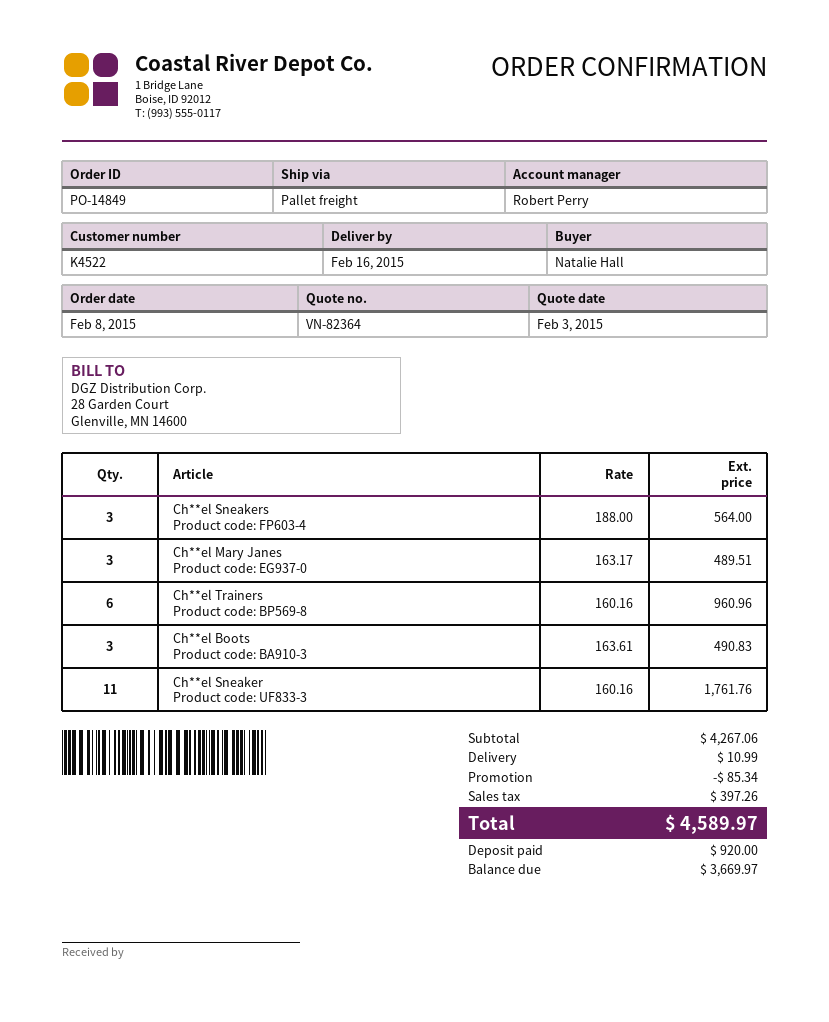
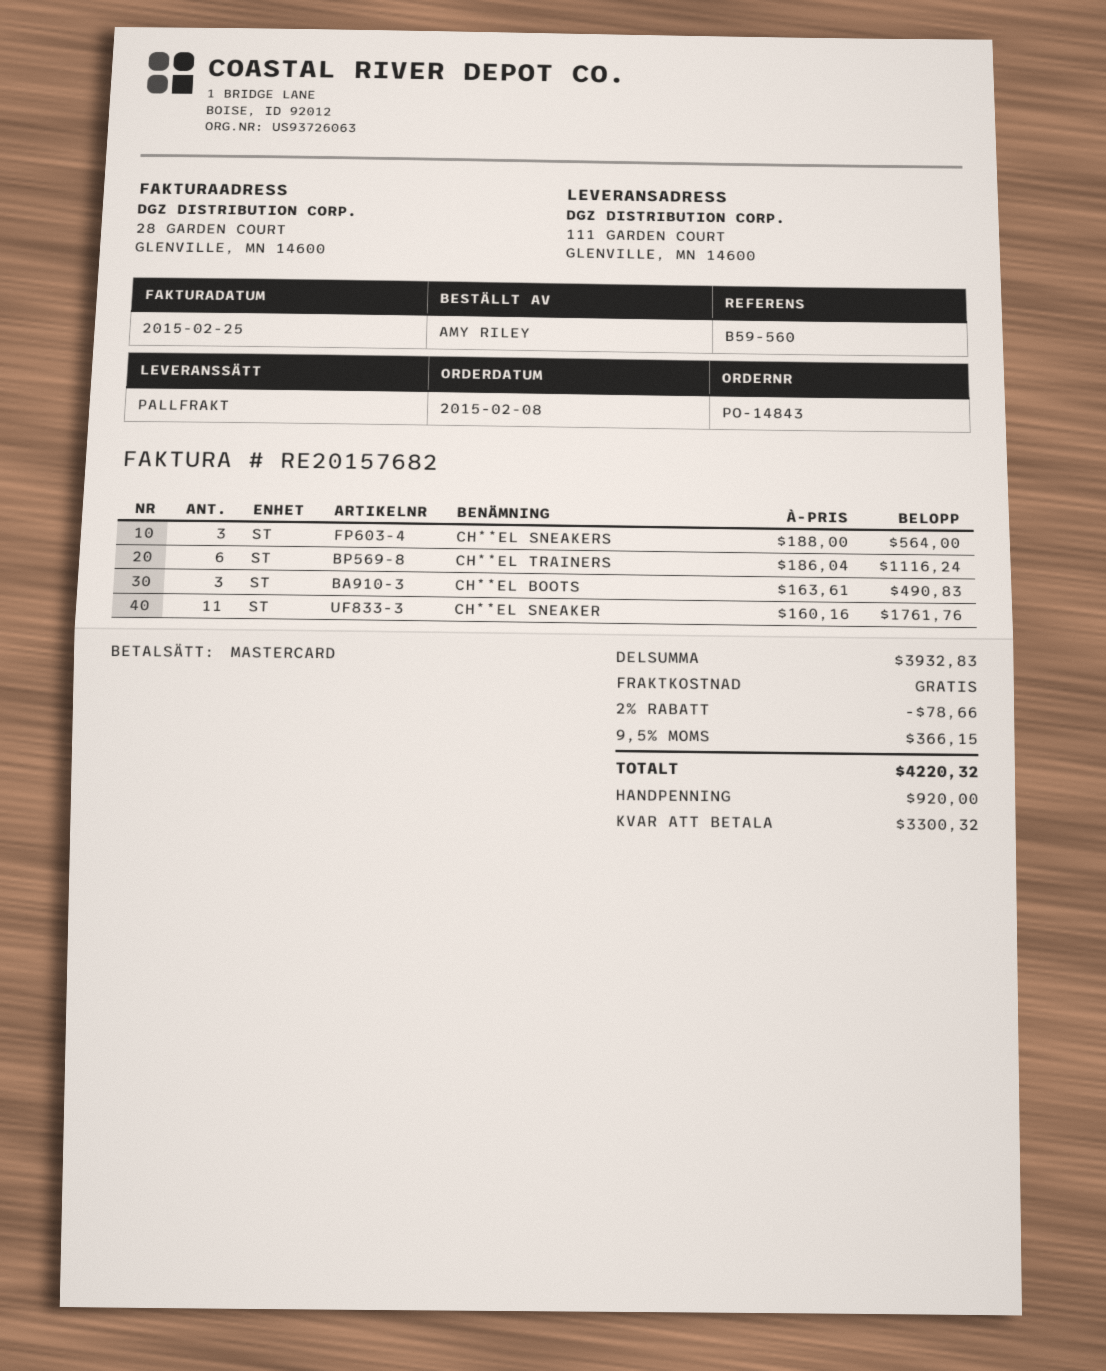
order number: PO-14849 -> PO-14843
ordered by: Natalie Hall -> AMY RILEY
Ch**el Mary Janes: 3 x 163.17 = 489.51 -> none
Ch**el Trainers: 6 x 160.16 = 960.96 -> 6 x 186.04 = 1116.24
subtotal: 4267.06 -> 3932.83
discount: 85.34 -> 78.66
shipping: 10.99 -> 0.00
tax: 397.26 -> 366.15
total: 4589.97 -> 4220.32
balance: 3669.97 -> 3300.32

